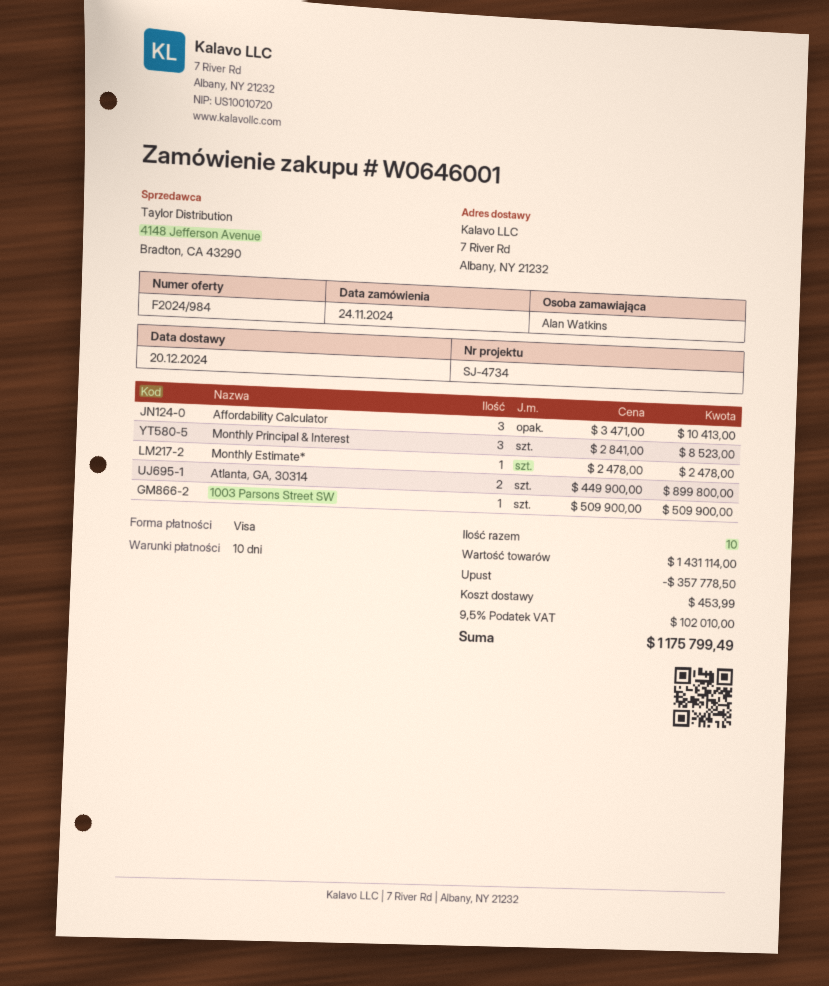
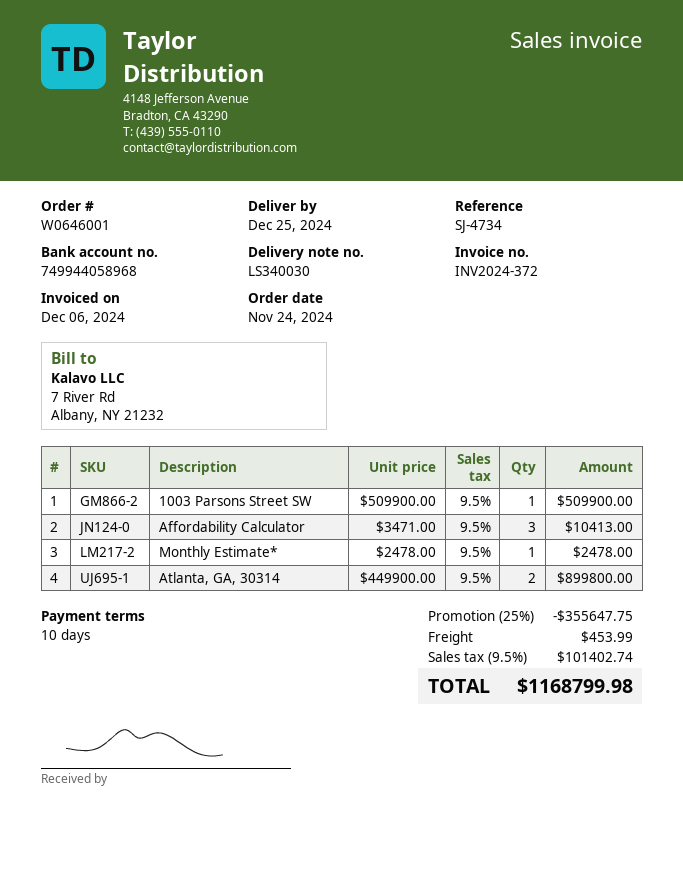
delivery date: 2024-12-20 -> 2024-12-25
Monthly Principal & Interest: 3 x 2841.00 = 8523.00 -> none
discount: 357778.50 -> 355647.75
tax: 9.5% = 102010.00 -> 9.5% = 101402.74
total: 1175799.49 -> 1168799.98

